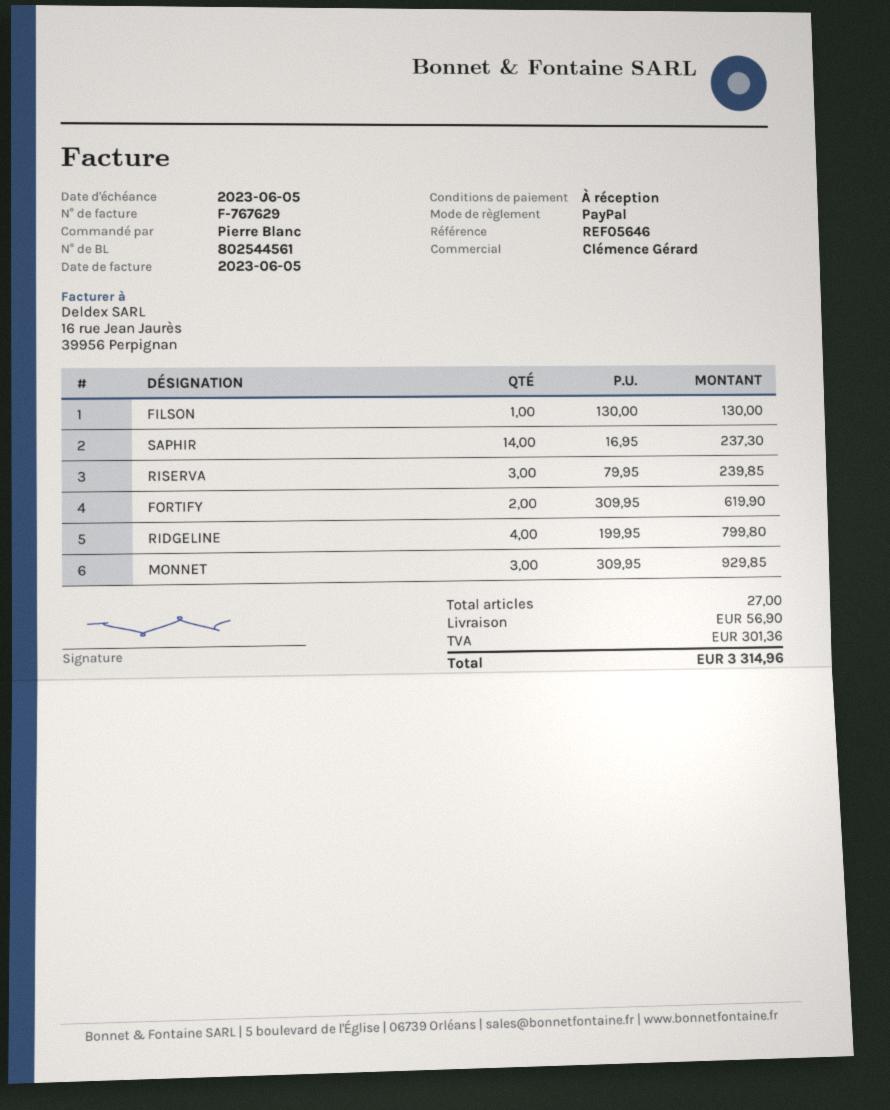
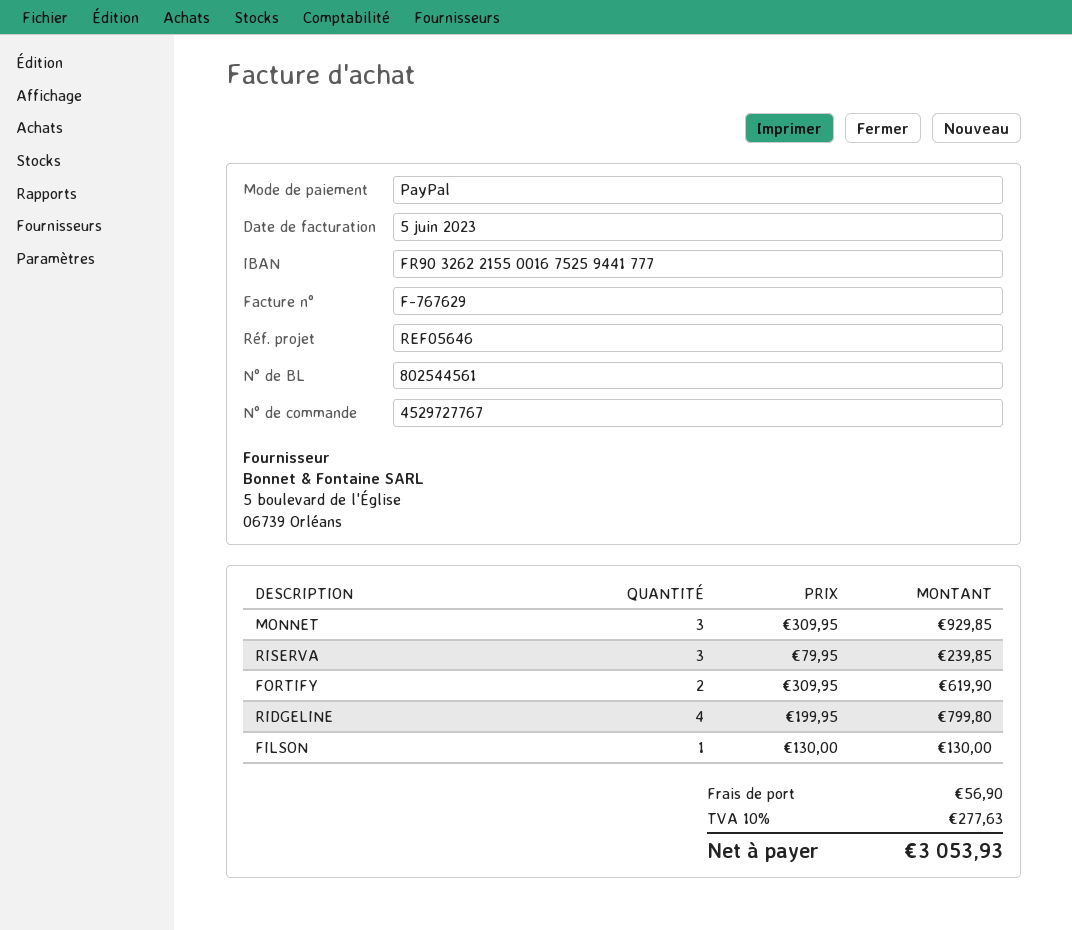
SAPHIR: 14 x 16.95 = 237.30 -> none
tax: 301.36 -> 277.63
total: 3314.96 -> 3053.93

